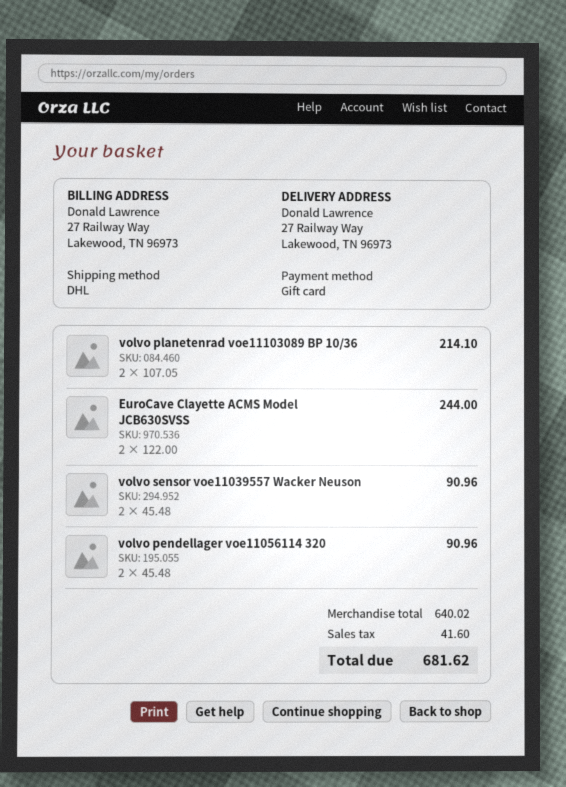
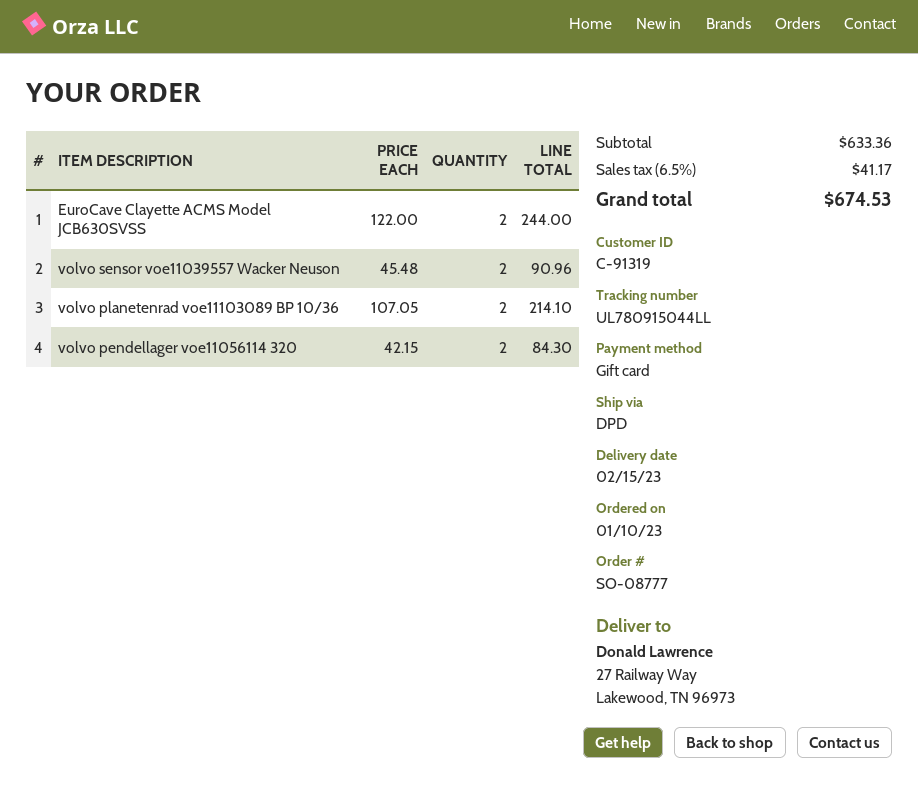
shipping method: DHL -> DPD
volvo pendellager voe11056114 320: 2 x 45.48 = 90.96 -> 2 x 42.15 = 84.30
subtotal: 640.02 -> 633.36
tax: 41.60 -> 41.17
total: 681.62 -> 674.53

